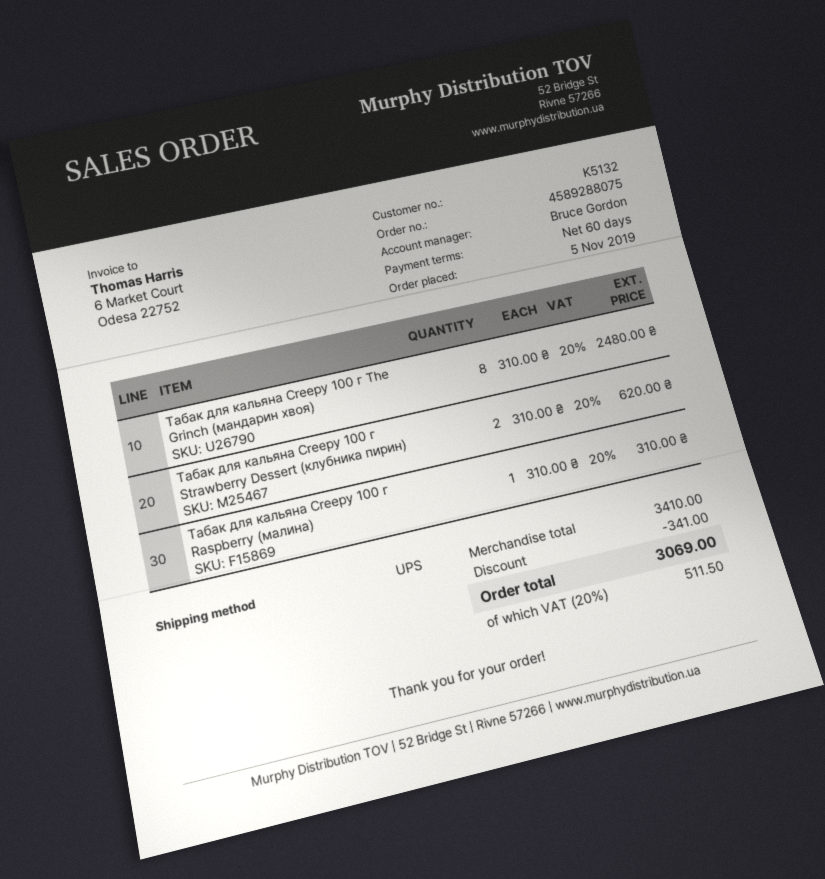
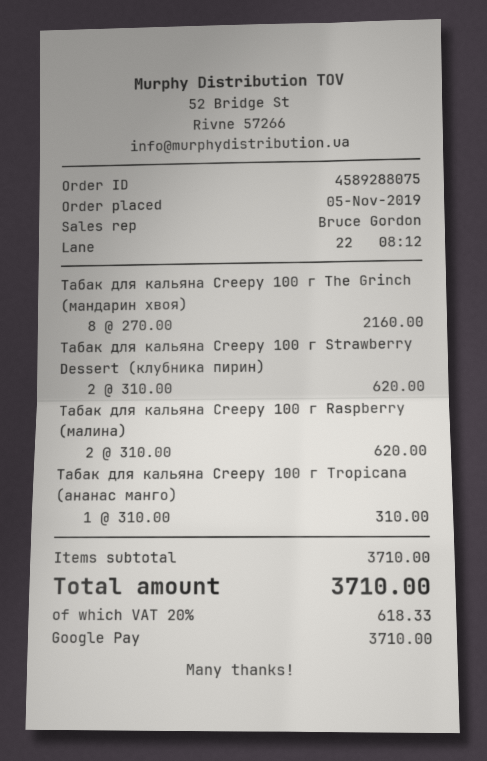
Табак для кальяна Creepy 100 г The Grinch (мандарин хвоя): 8 x 310.00 = 2480.00 -> 8 x 270.00 = 2160.00
Табак для кальяна Creepy 100 г Raspberry (малина): 1 x 310.00 = 310.00 -> 2 x 310.00 = 620.00
Табак для кальяна Creepy 100 г Tropicana (ананас манго): none -> 1 x 310.00 = 310.00
subtotal: 3410.00 -> 3710.00
discount: 341.00 -> none
tax: 20% = 511.50 -> 20% = 618.33
total: 3069.00 -> 3710.00

